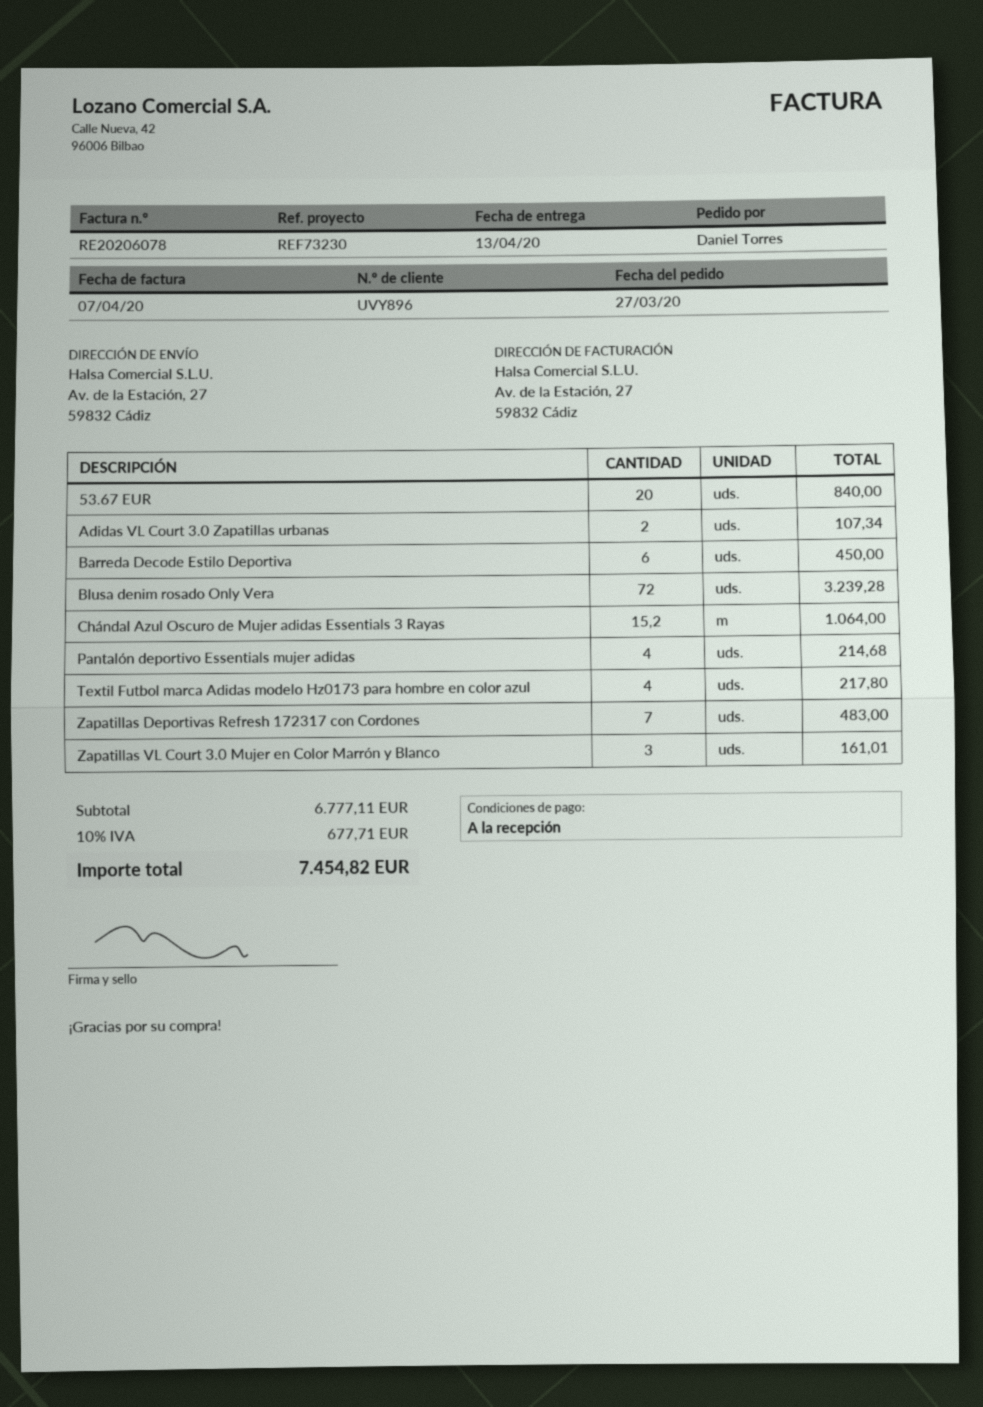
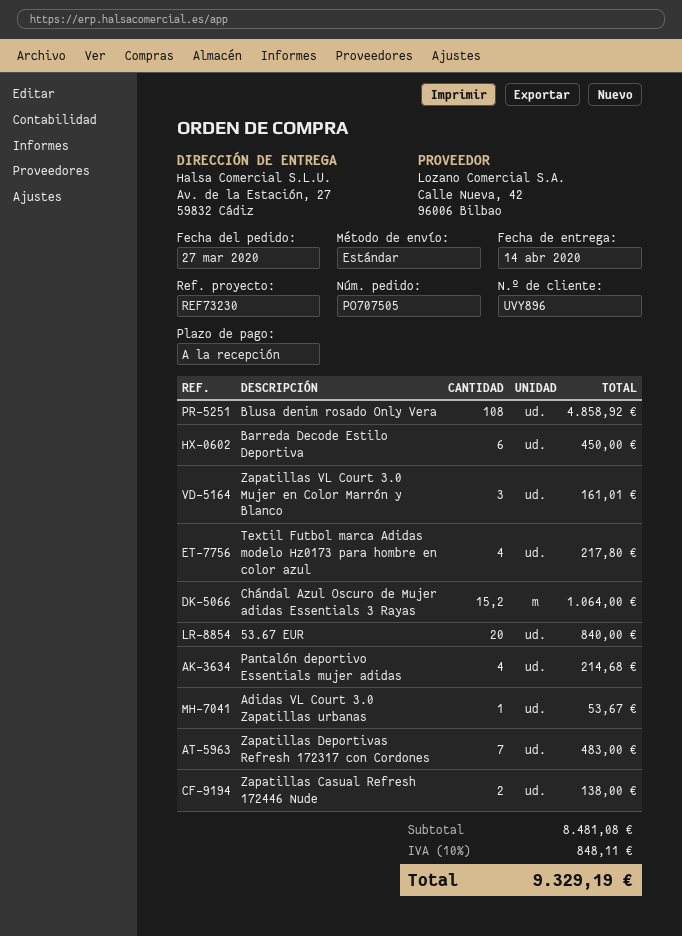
delivery date: 2020-04-13 -> 2020-04-14
Adidas VL Court 3.0 Zapatillas urbanas: 2 for 107.34 -> 1 for 53.67
Blusa denim rosado Only Vera: 72 for 3239.28 -> 108 for 4858.92
Zapatillas Casual Refresh 172446 Nude: none -> 2 for 138.00
subtotal: 6777.11 -> 8481.08
tax: 10% = 677.71 -> 10% = 848.11
total: 7454.82 -> 9329.19

